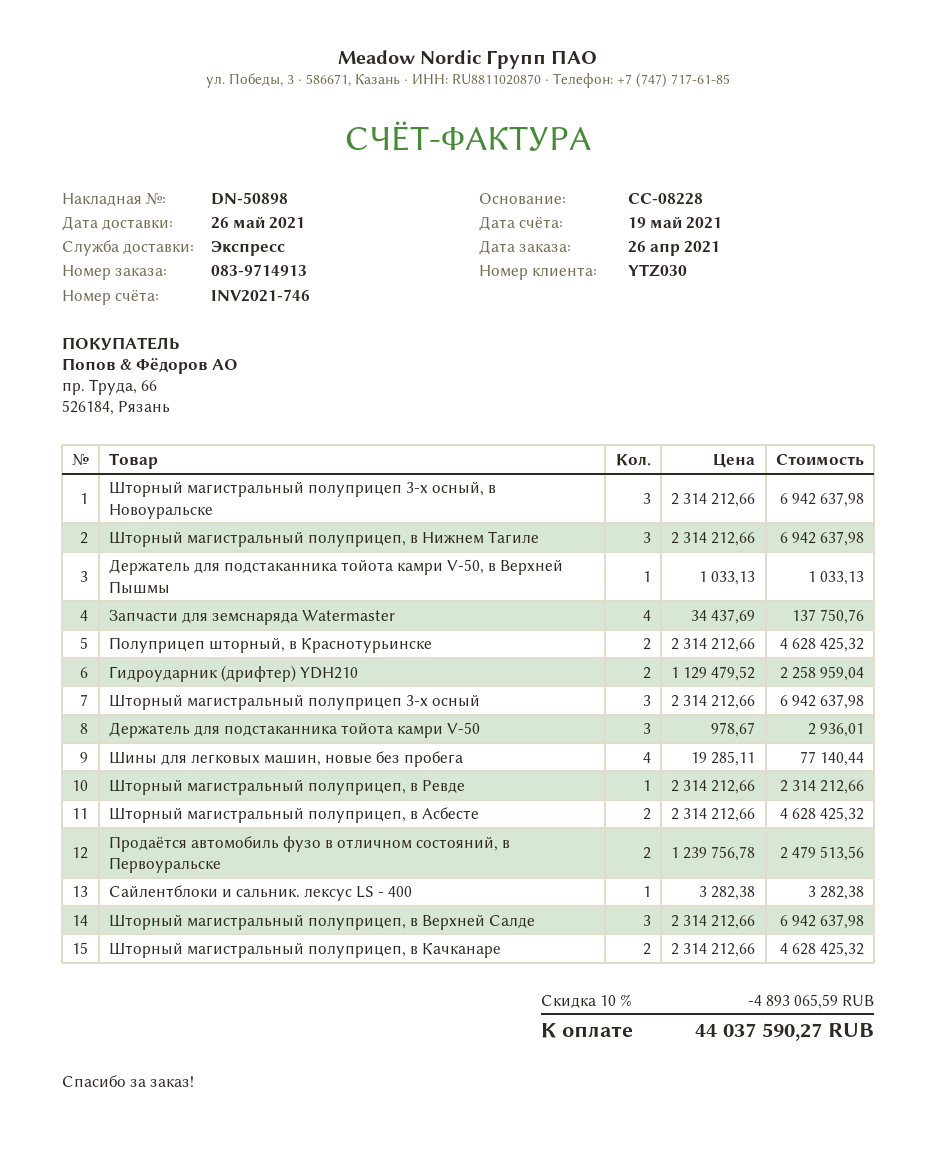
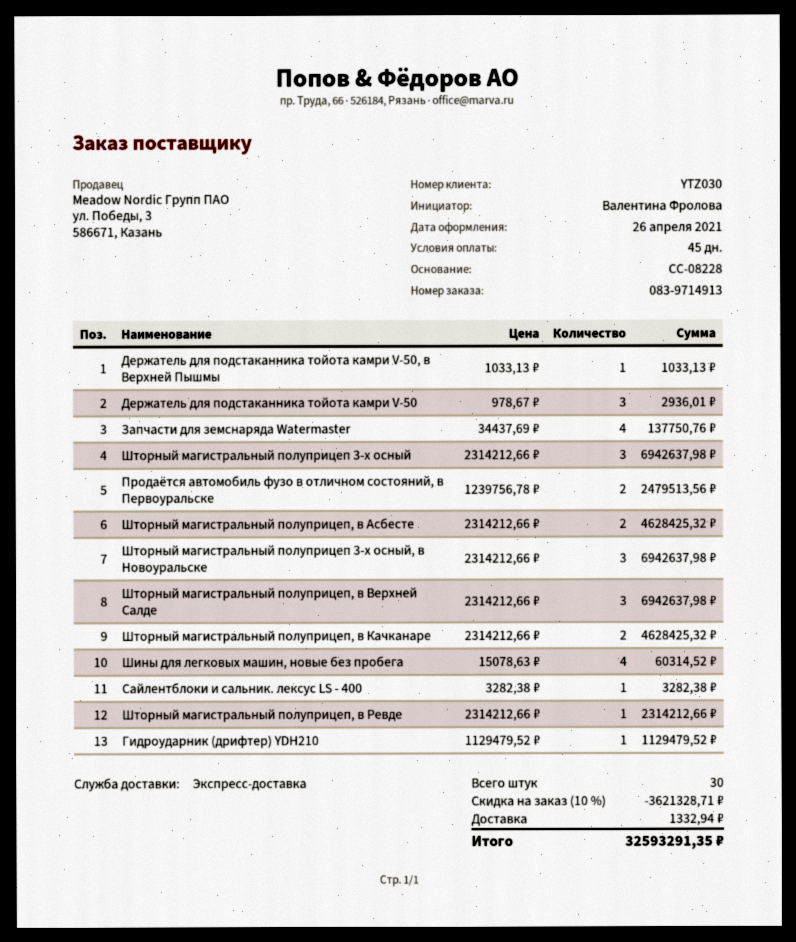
Шторный магистральный полуприцеп, в Нижнем Тагиле: 3 x 2314212.66 = 6942637.98 -> none
Полуприцеп шторный, в Краснотурьинске: 2 x 2314212.66 = 4628425.32 -> none
Гидроударник (дрифтер) YDH210: 2 x 1129479.52 = 2258959.04 -> 1 x 1129479.52 = 1129479.52
Шины для легковых машин, новые без пробега: 4 x 19285.11 = 77140.44 -> 4 x 15078.63 = 60314.52
discount: 10% = 4893065.59 -> 10% = 3621328.71
shipping: none -> 1332.94
total: 44037590.27 -> 32593291.35

